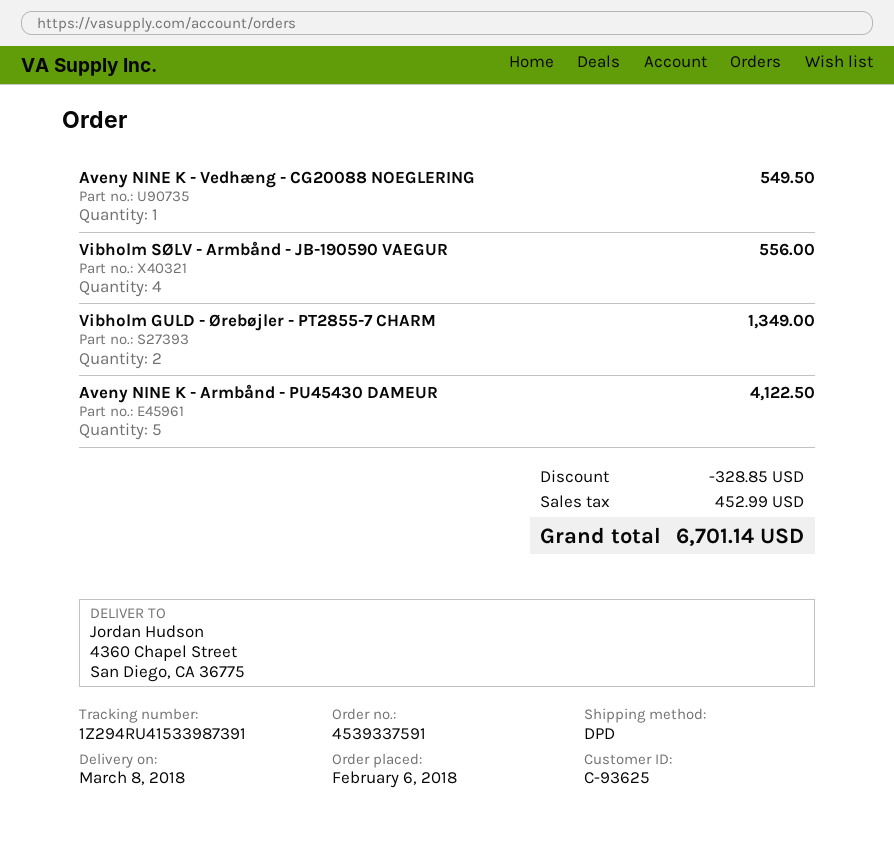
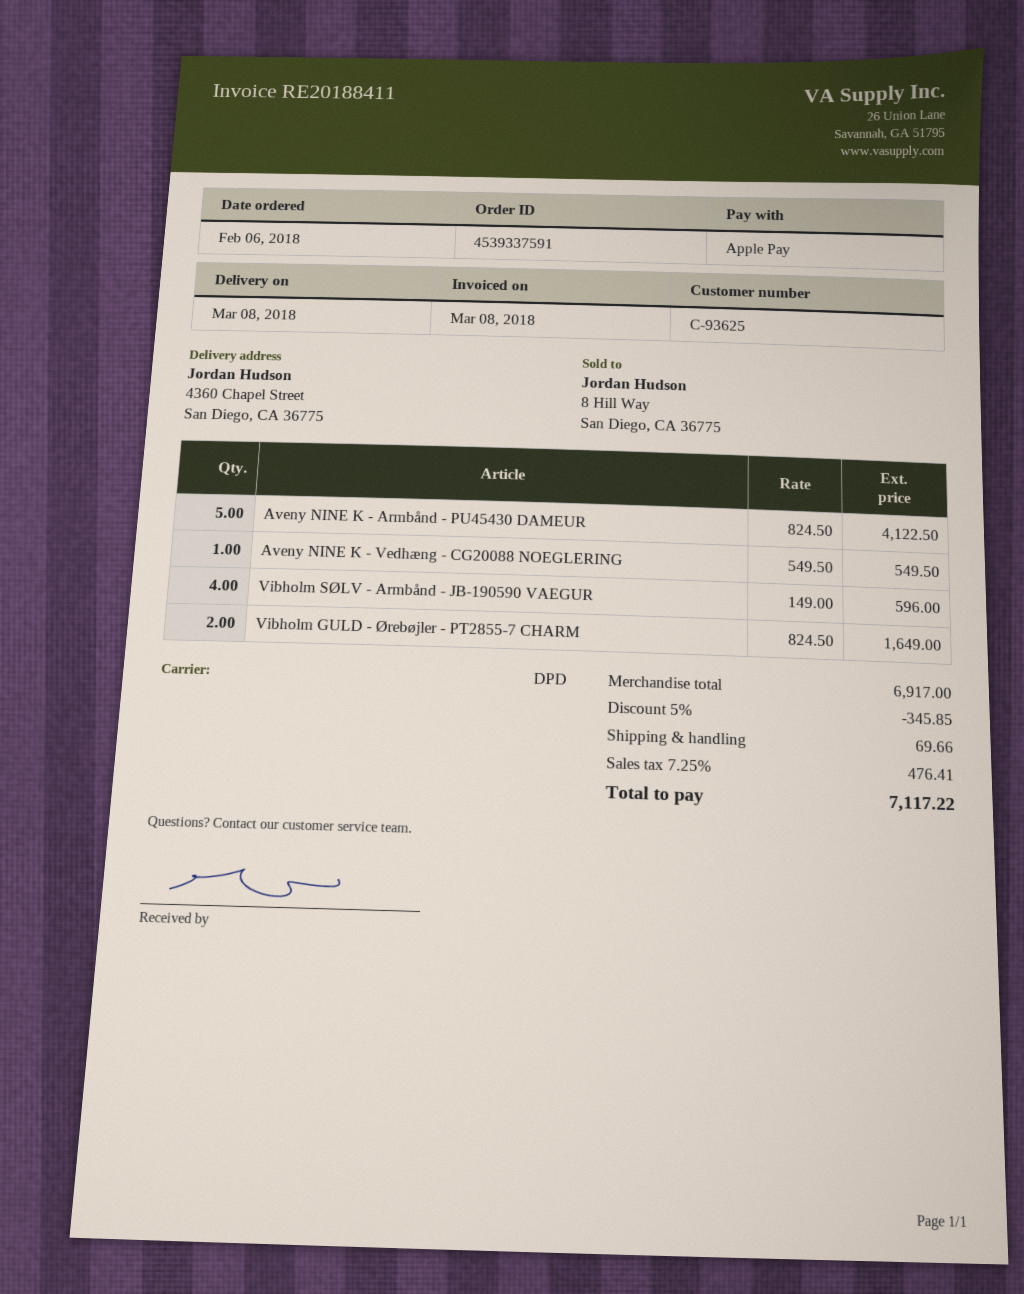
Vibholm SØLV - Armbånd - JB-190590 VAEGUR: 4 for 556.00 -> 4 for 596.00
Vibholm GULD - Ørebøjler - PT2855-7 CHARM: 2 for 1349.00 -> 2 for 1649.00
discount: 328.85 -> 345.85
shipping: none -> 69.66
tax: 452.99 -> 476.41
total: 6701.14 -> 7117.22

